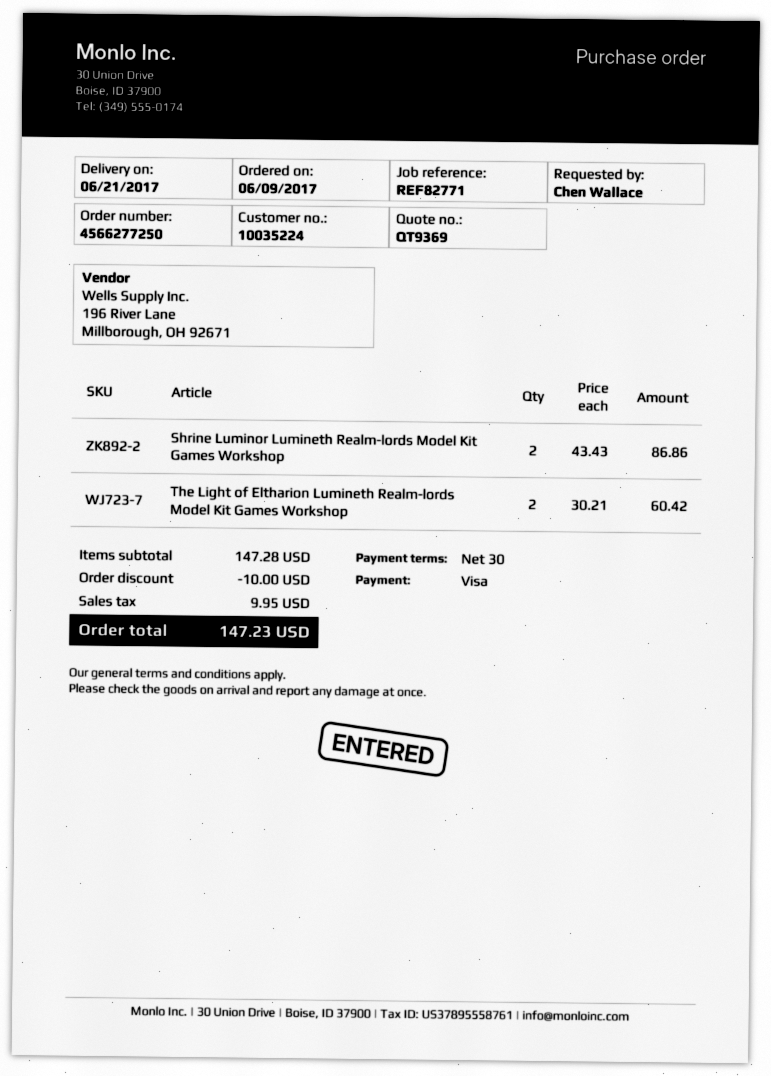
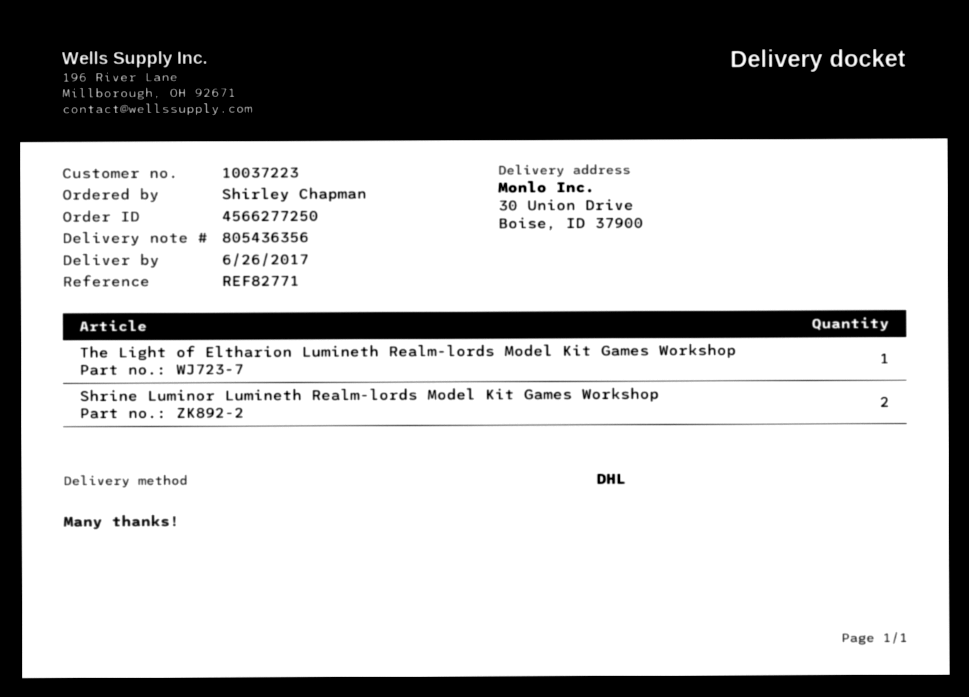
delivery date: 2017-06-21 -> 2017-06-26
customer number: 10035224 -> 10037223
ordered by: Chen Wallace -> Shirley Chapman
The Light of Eltharion Lumineth Realm-lords Model Kit Games Workshop: 2 -> 1

